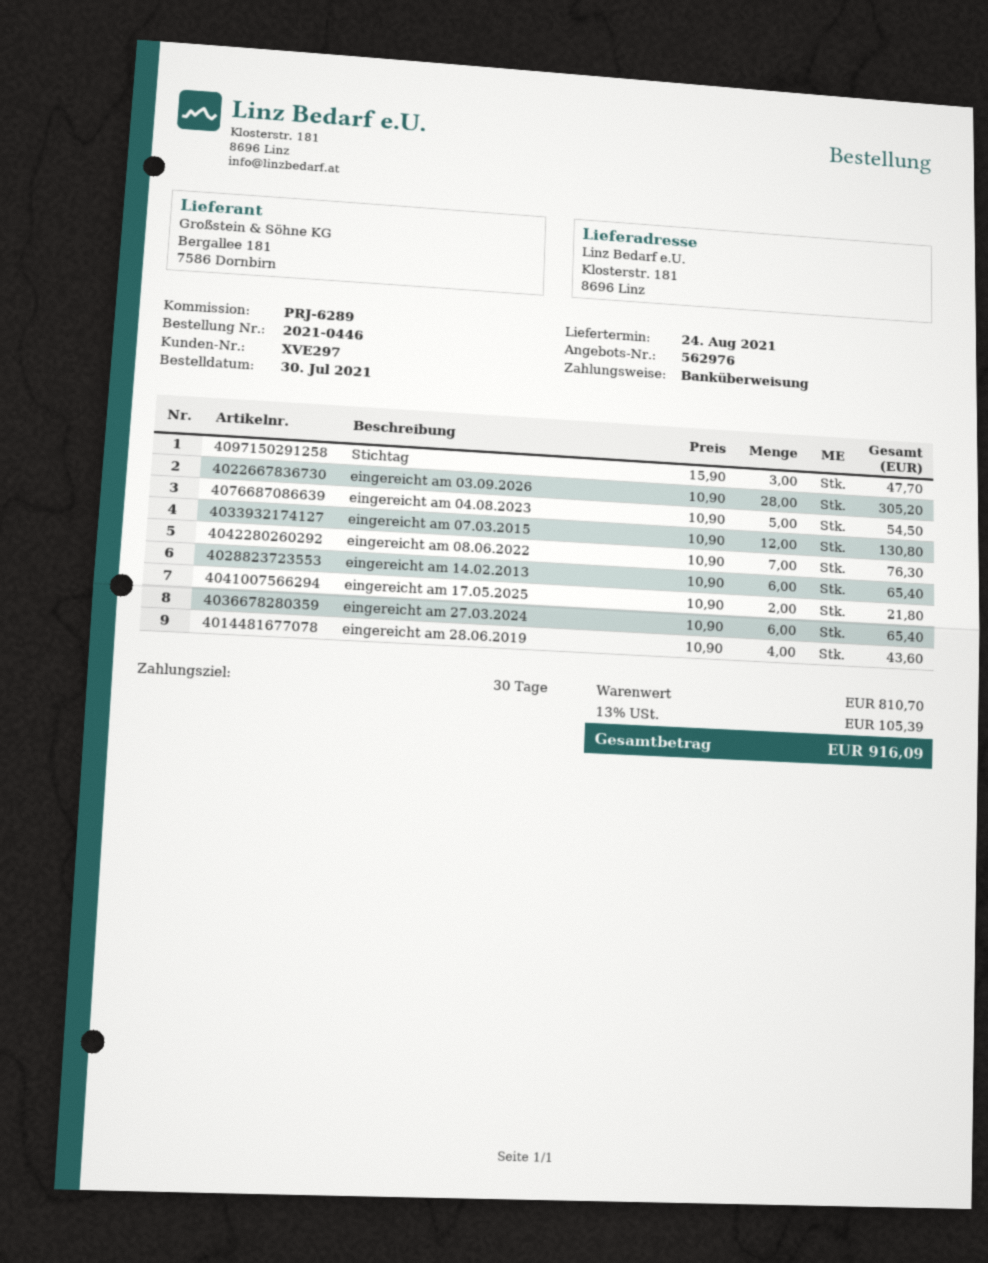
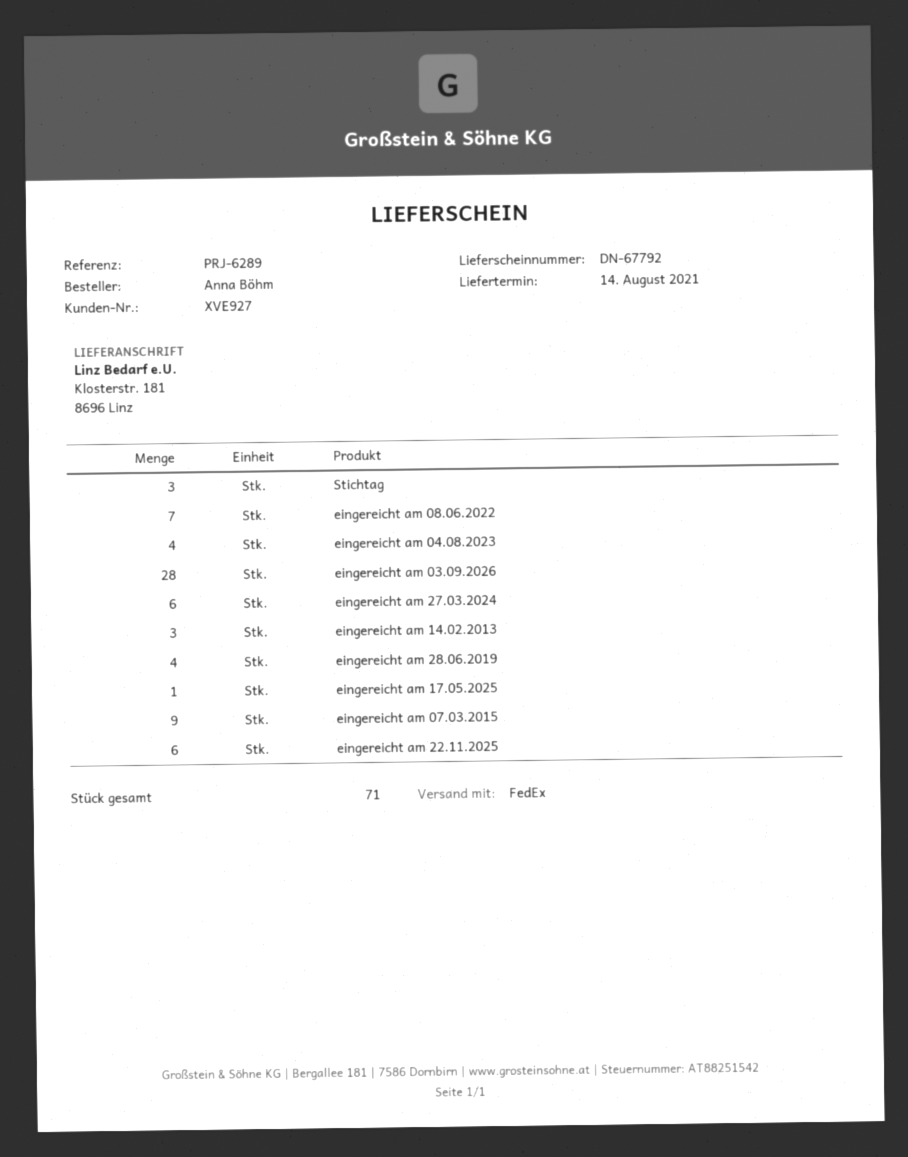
delivery date: 2021-08-24 -> 2021-08-14
customer number: XVE297 -> XVE927
eingereicht am 04.08.2023: 5 -> 4
eingereicht am 07.03.2015: 12 -> 9
eingereicht am 14.02.2013: 6 -> 3
eingereicht am 17.05.2025: 2 -> 1
eingereicht am 22.11.2025: none -> 6

